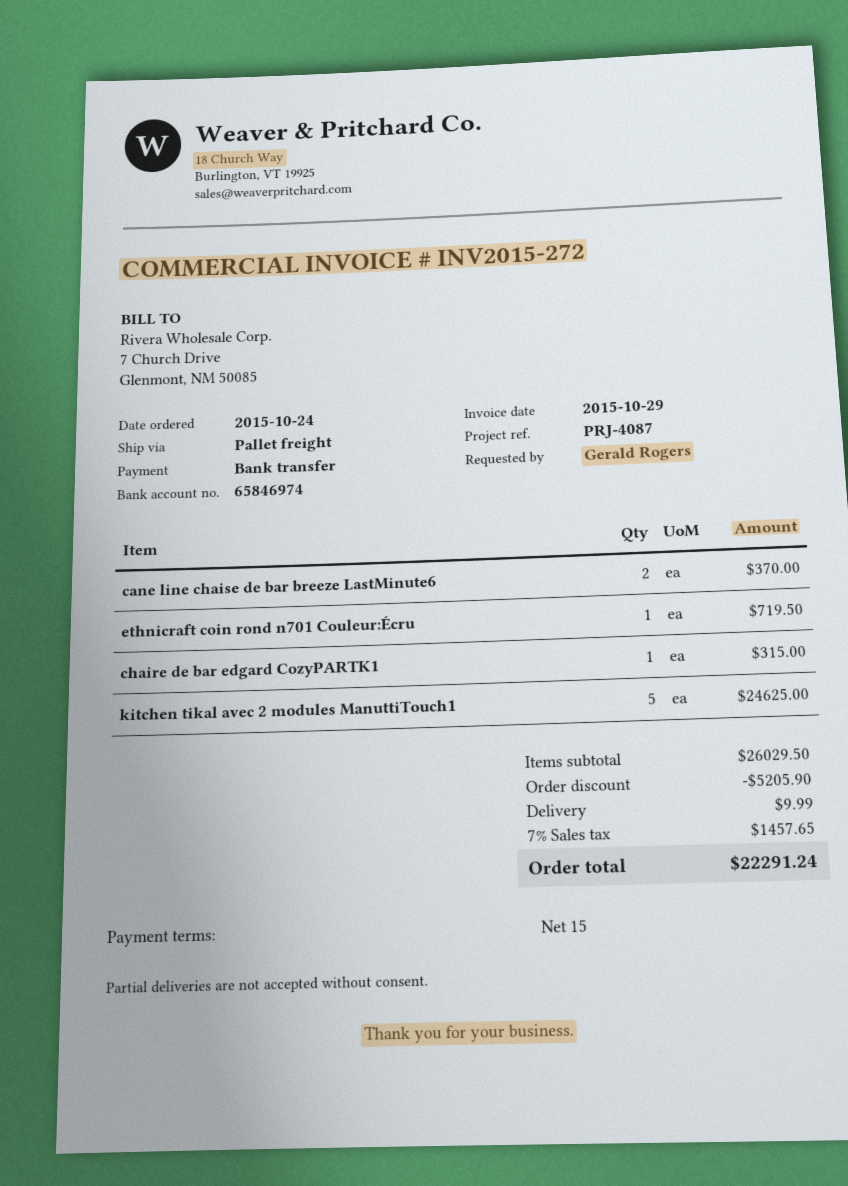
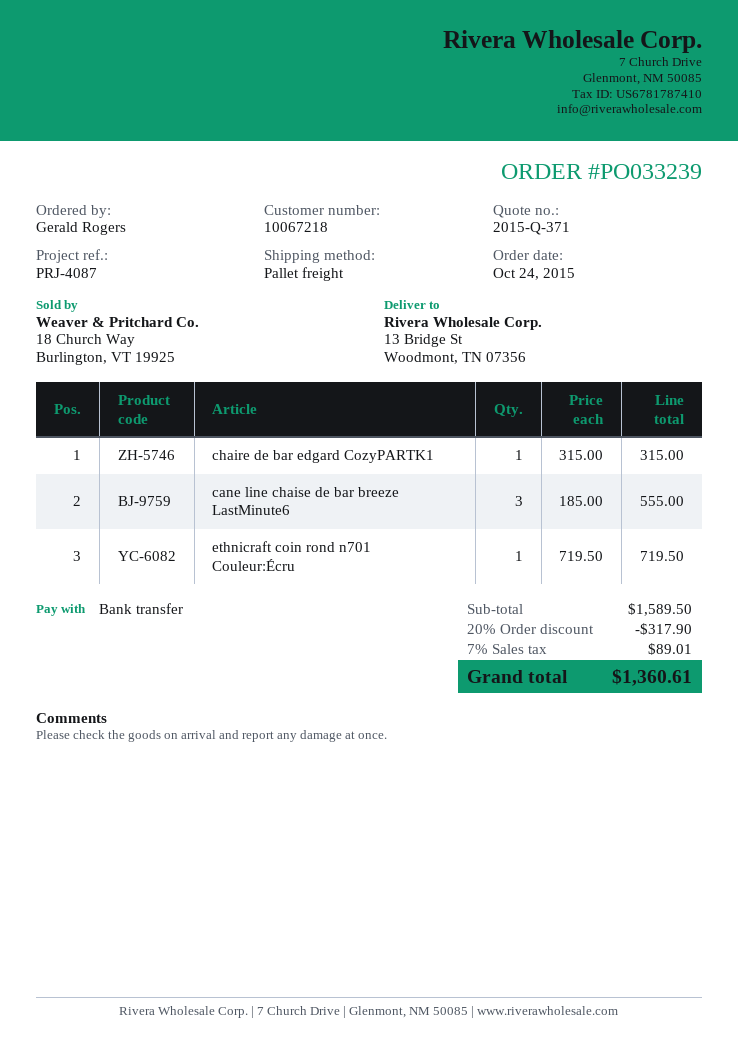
cane line chaise de bar breeze LastMinute6: 2 for 370.00 -> 3 for 555.00
kitchen tikal avec 2 modules ManuttiTouch1: 5 for 24625.00 -> none
subtotal: 26029.50 -> 1589.50
discount: 5205.90 -> 317.90
shipping: 9.99 -> none
tax: 7% = 1457.65 -> 7% = 89.01
total: 22291.24 -> 1360.61

